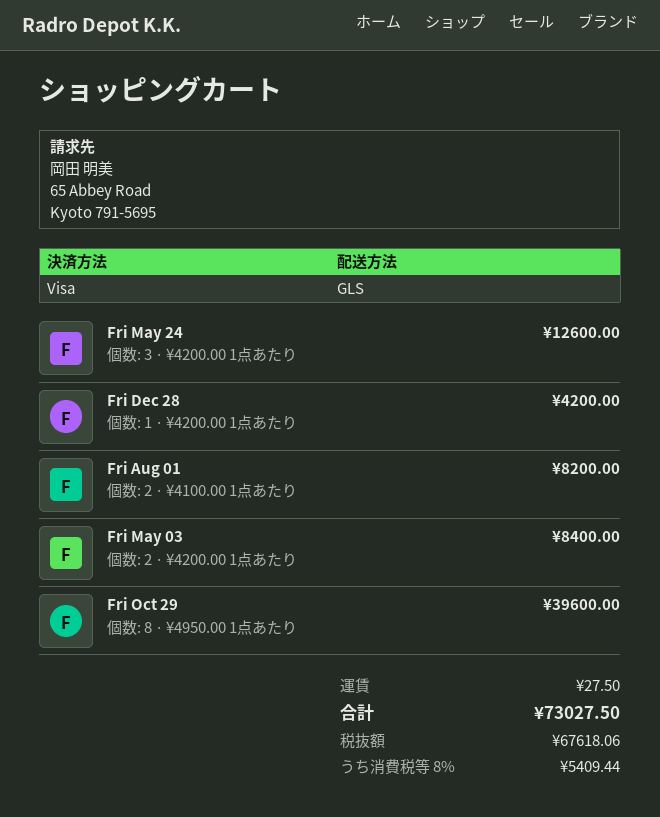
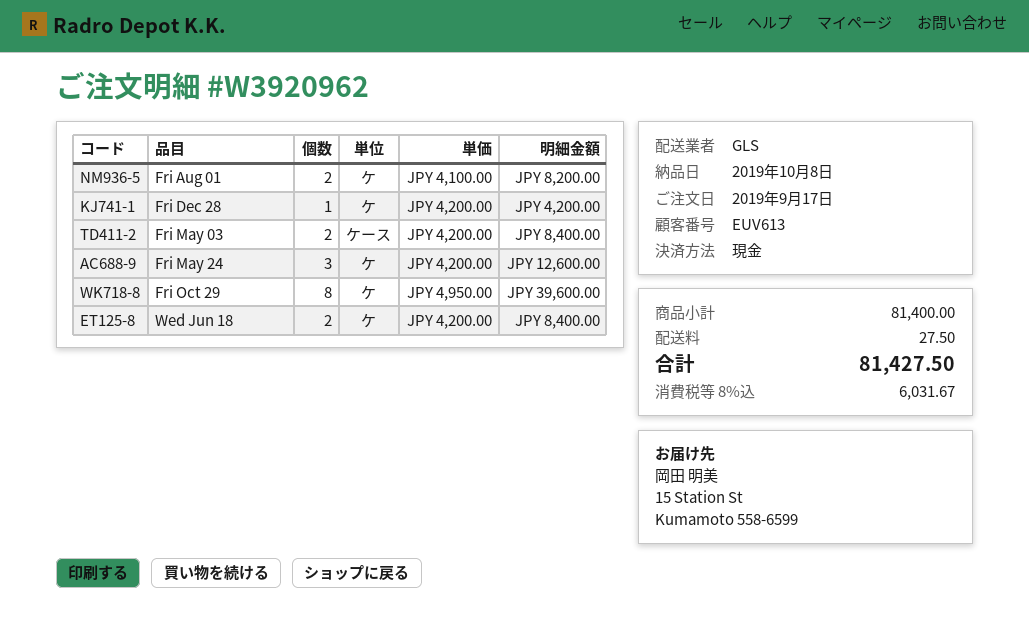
payment method: Visa -> cash
Wed Jun 18: none -> 2 x 4200.00 = 8400.00
tax: 8% = 5409.44 -> 8% = 6031.67
total: 73027.50 -> 81427.50

